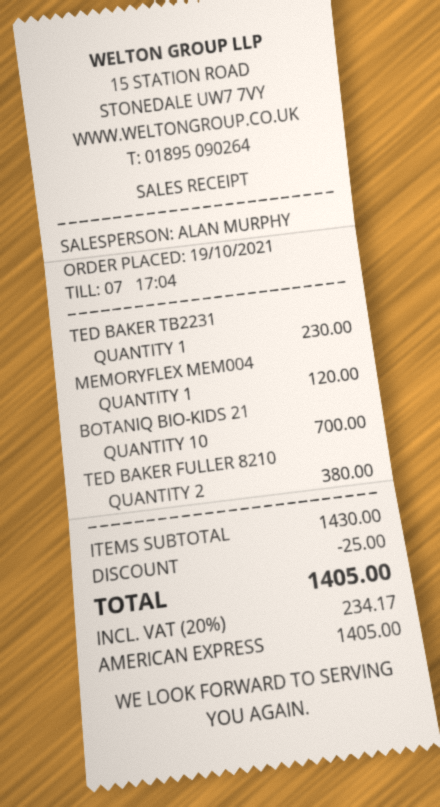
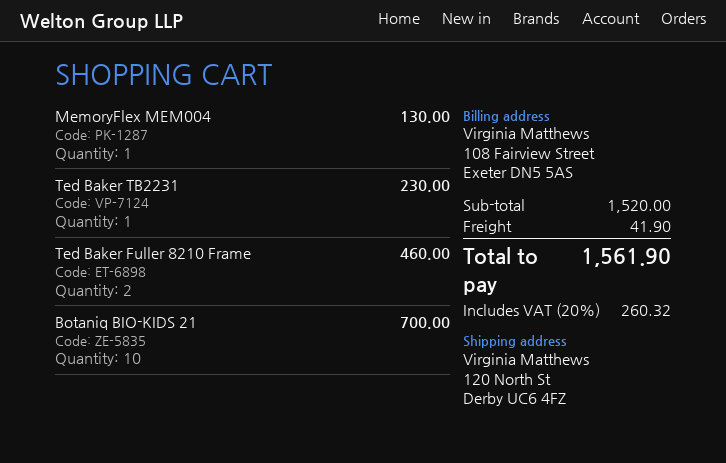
MEMORYFLEX MEM004: 1 for 120.00 -> 1 for 130.00
TED BAKER FULLER 8210: 2 for 380.00 -> 2 for 460.00
subtotal: 1430.00 -> 1520.00
discount: 25.00 -> none
shipping: none -> 41.90
tax: 20% = 234.17 -> 20% = 260.32
total: 1405.00 -> 1561.90

